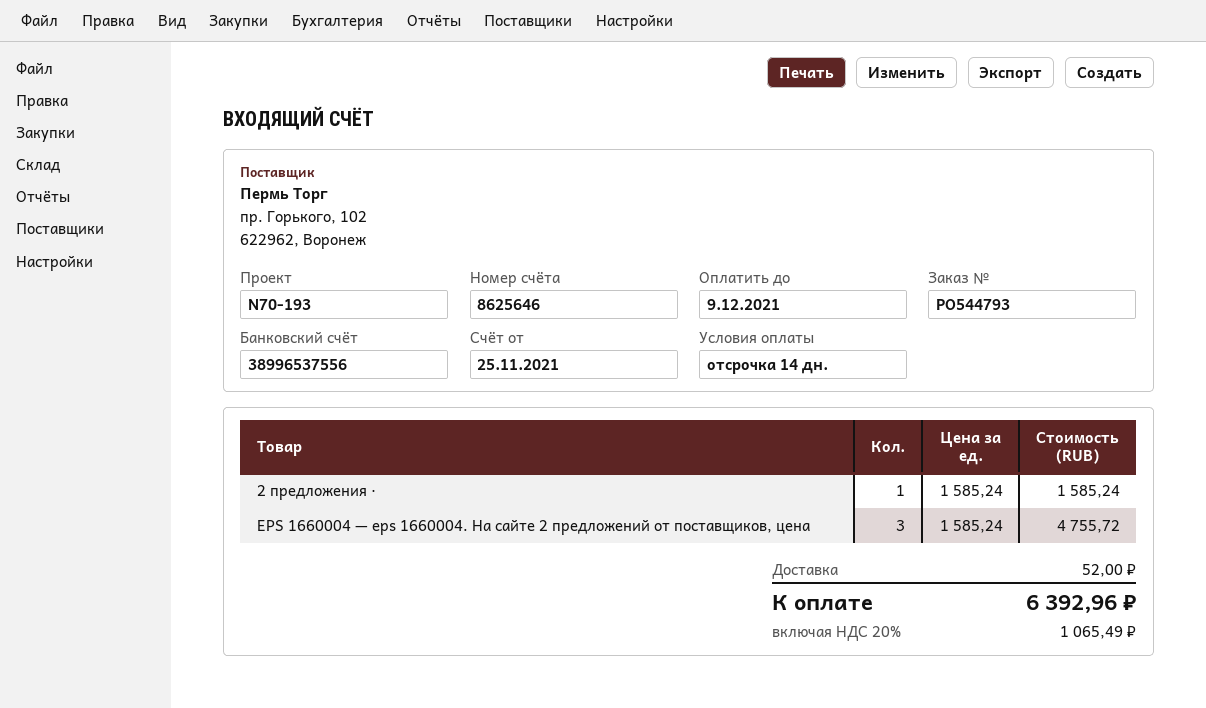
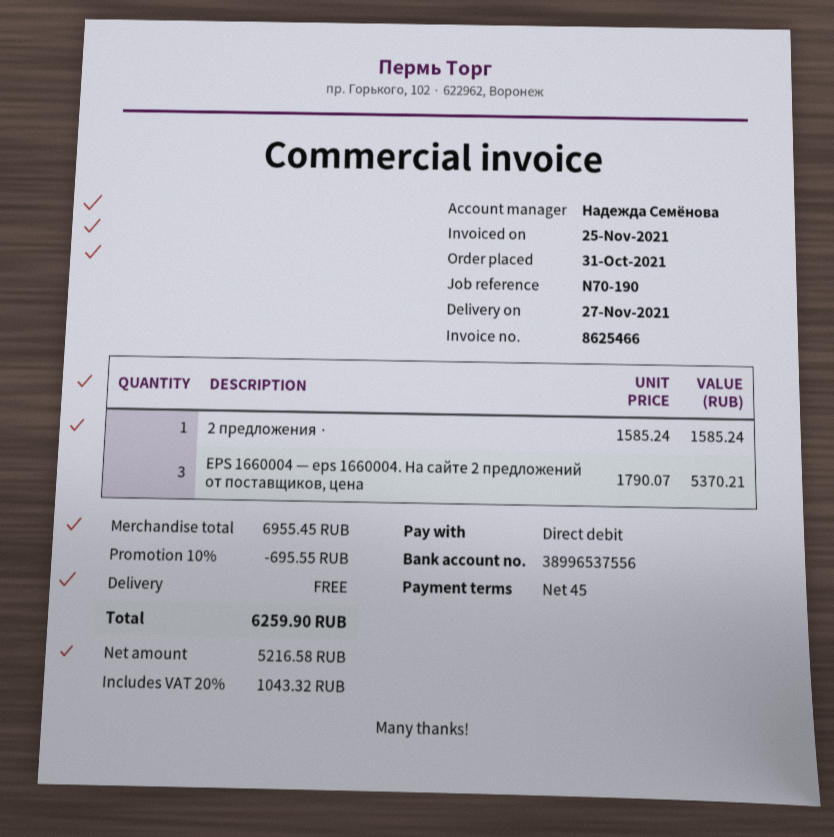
invoice number: 8625646 -> 8625466
payment terms: 14 days -> 45 days
reference: N70-193 -> N70-190
EPS 1660004 — eps 1660004. На сайте 2 предложений от поставщиков, цена: 3 x 1585.24 = 4755.72 -> 3 x 1790.07 = 5370.21
discount: none -> 10% = 695.55
shipping: 52.00 -> 0.00
tax: 20% = 1065.49 -> 20% = 1043.32
total: 6392.96 -> 6259.90

